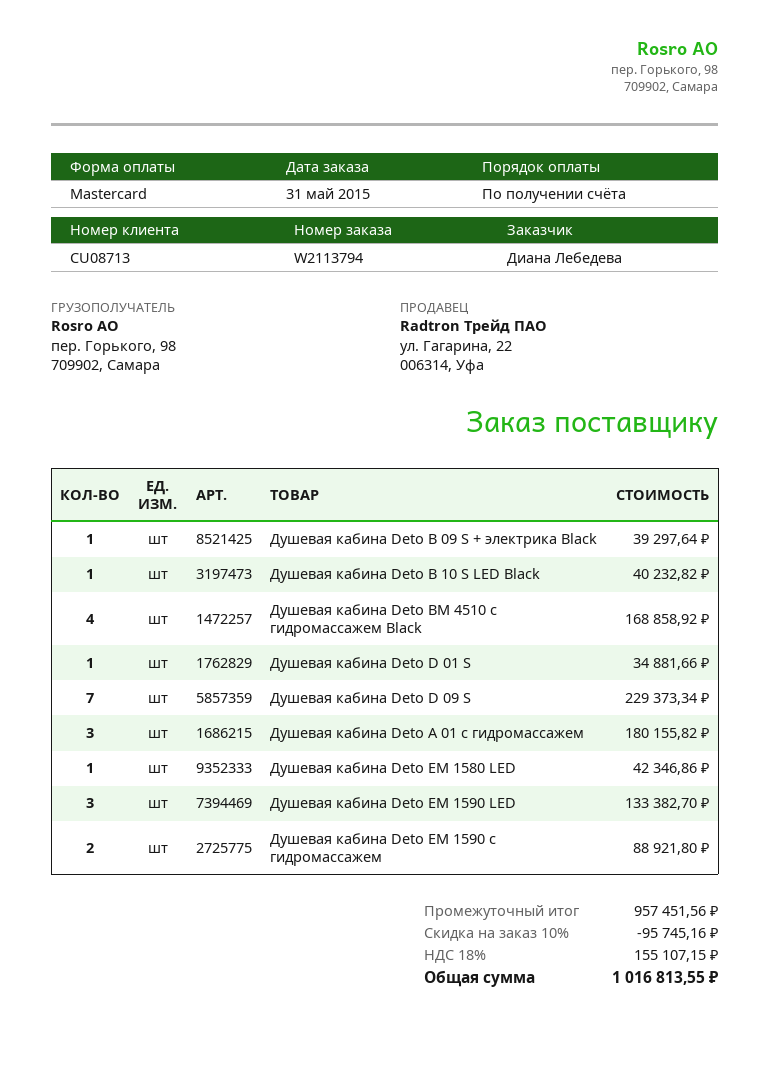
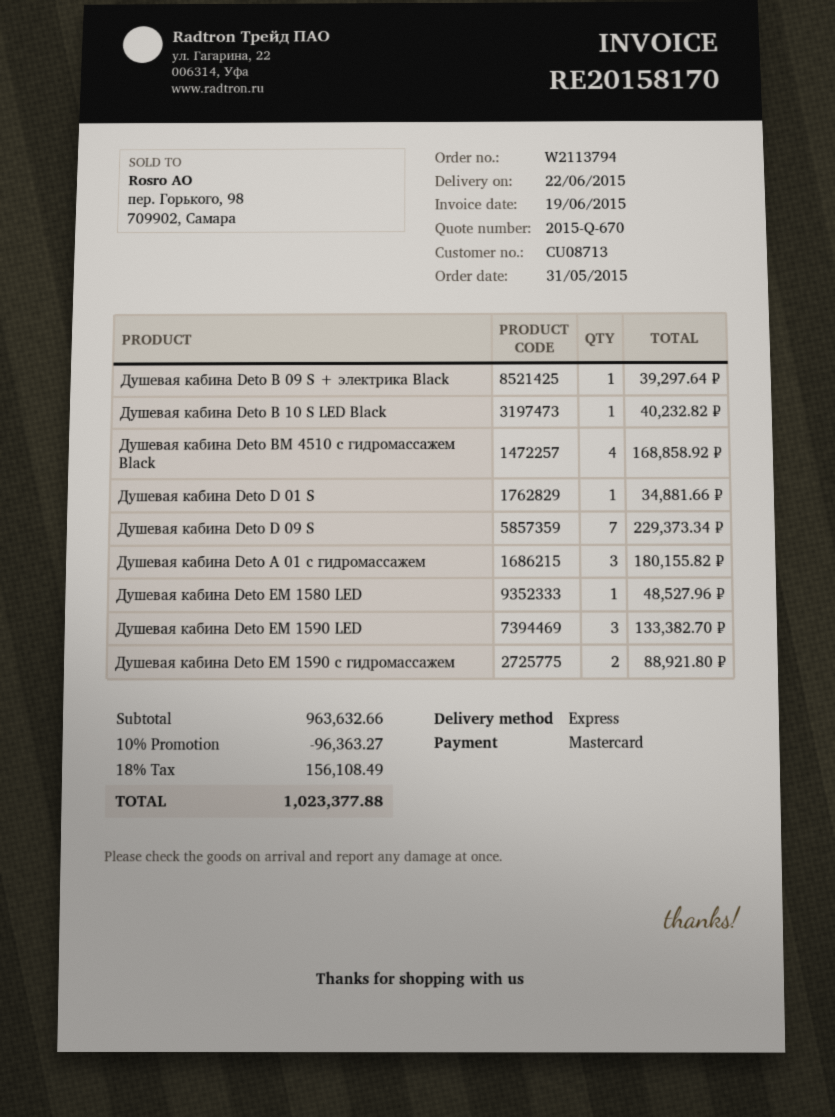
Душевая кабина Deto ЕМ 1580 LED: 1 for 42346.86 -> 1 for 48527.96
subtotal: 957451.56 -> 963632.66
discount: 10% = 95745.16 -> 10% = 96363.27
tax: 18% = 155107.15 -> 18% = 156108.49
total: 1016813.55 -> 1023377.88

